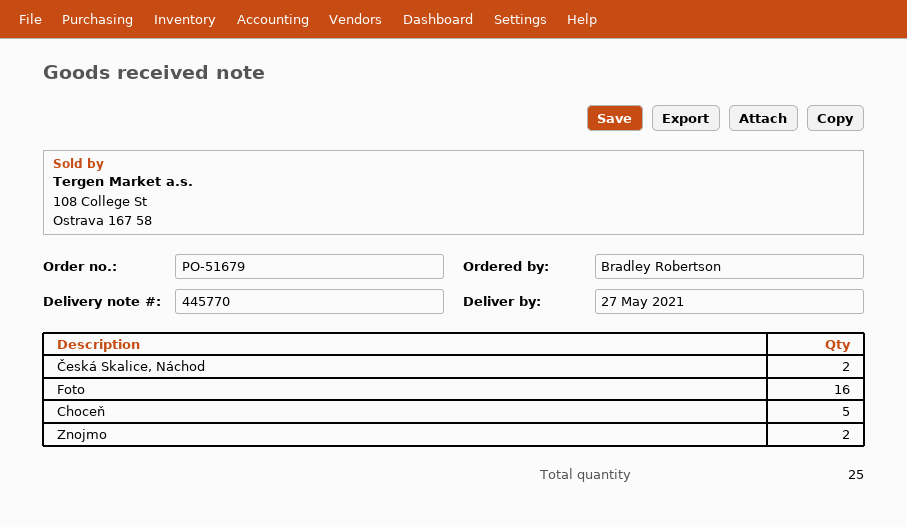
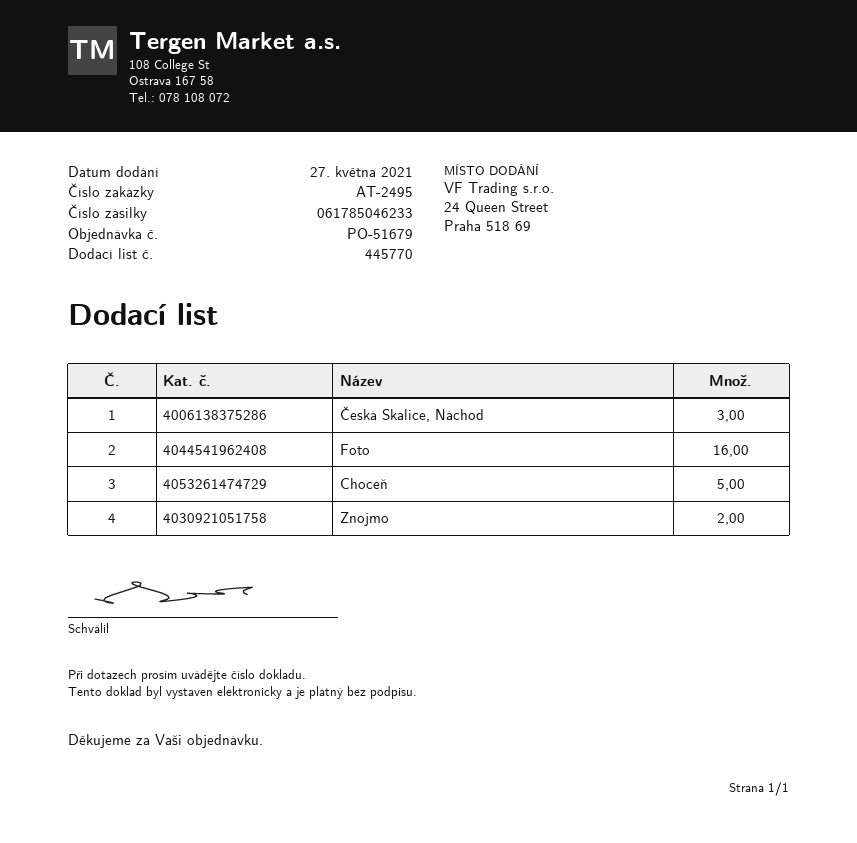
Česká Skalice, Náchod: 2 -> 3

